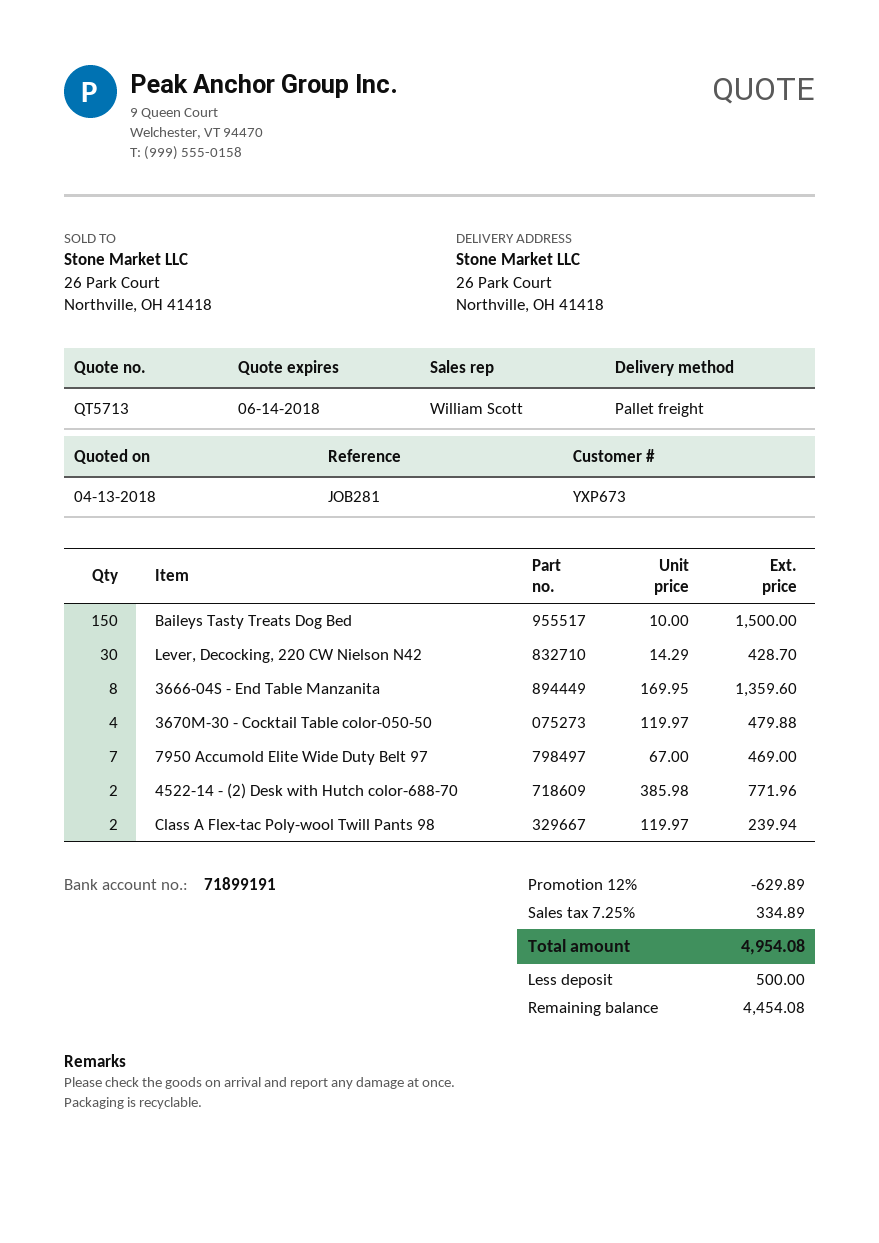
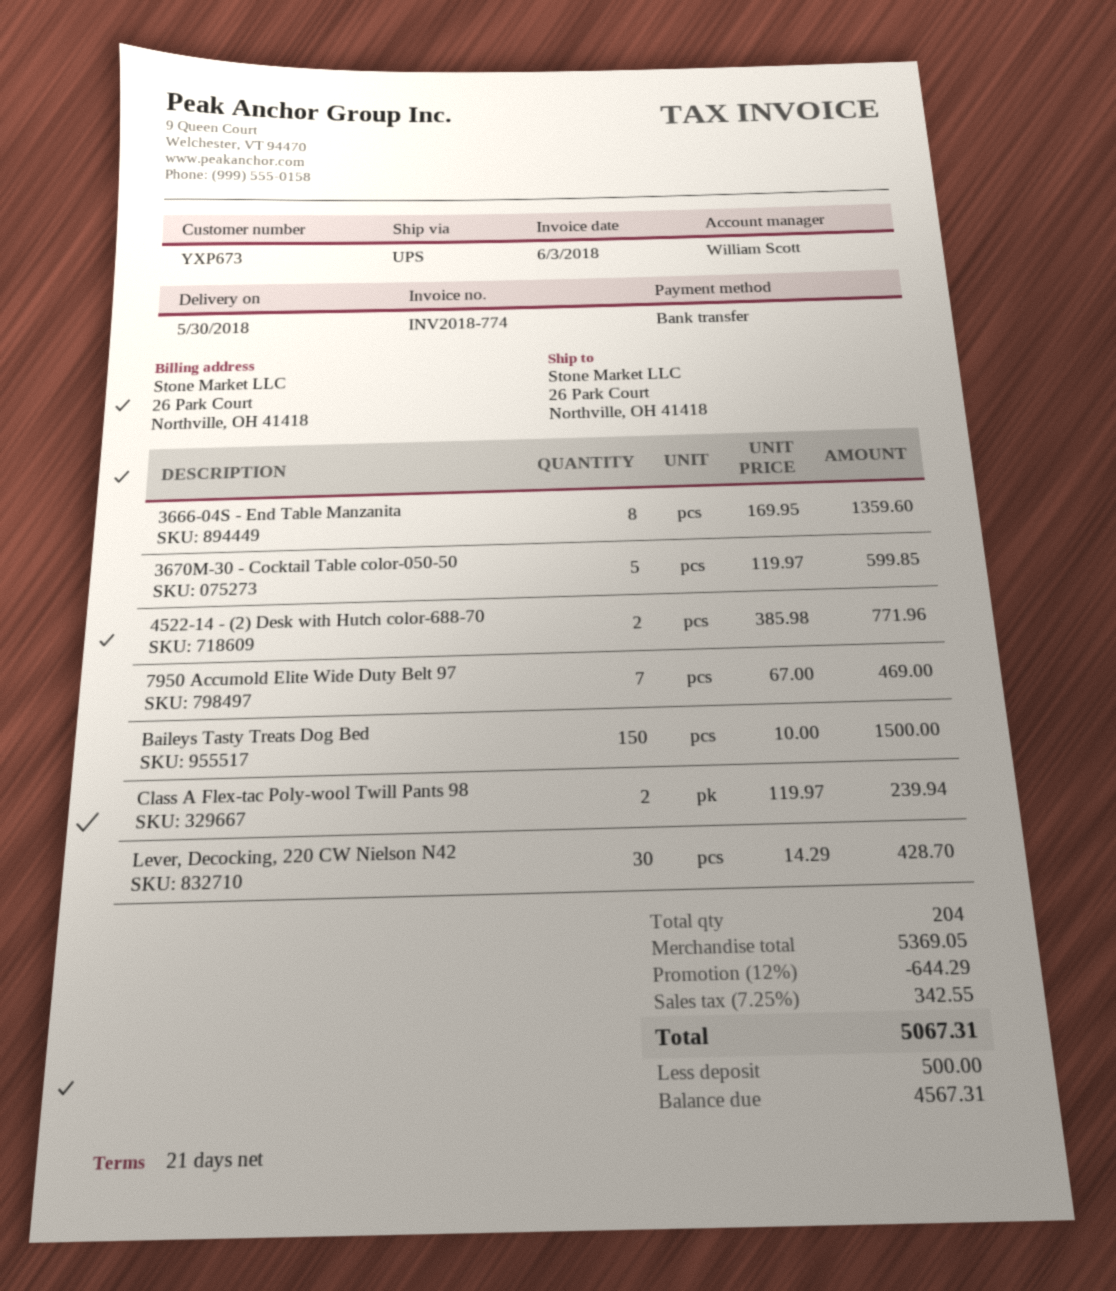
shipping method: pallet freight -> UPS
3670M-30 - Cocktail Table color-050-50: 4 x 119.97 = 479.88 -> 5 x 119.97 = 599.85
discount: 12% = 629.89 -> 12% = 644.29
tax: 7.25% = 334.89 -> 7.25% = 342.55
total: 4954.08 -> 5067.31
balance: 4454.08 -> 4567.31

